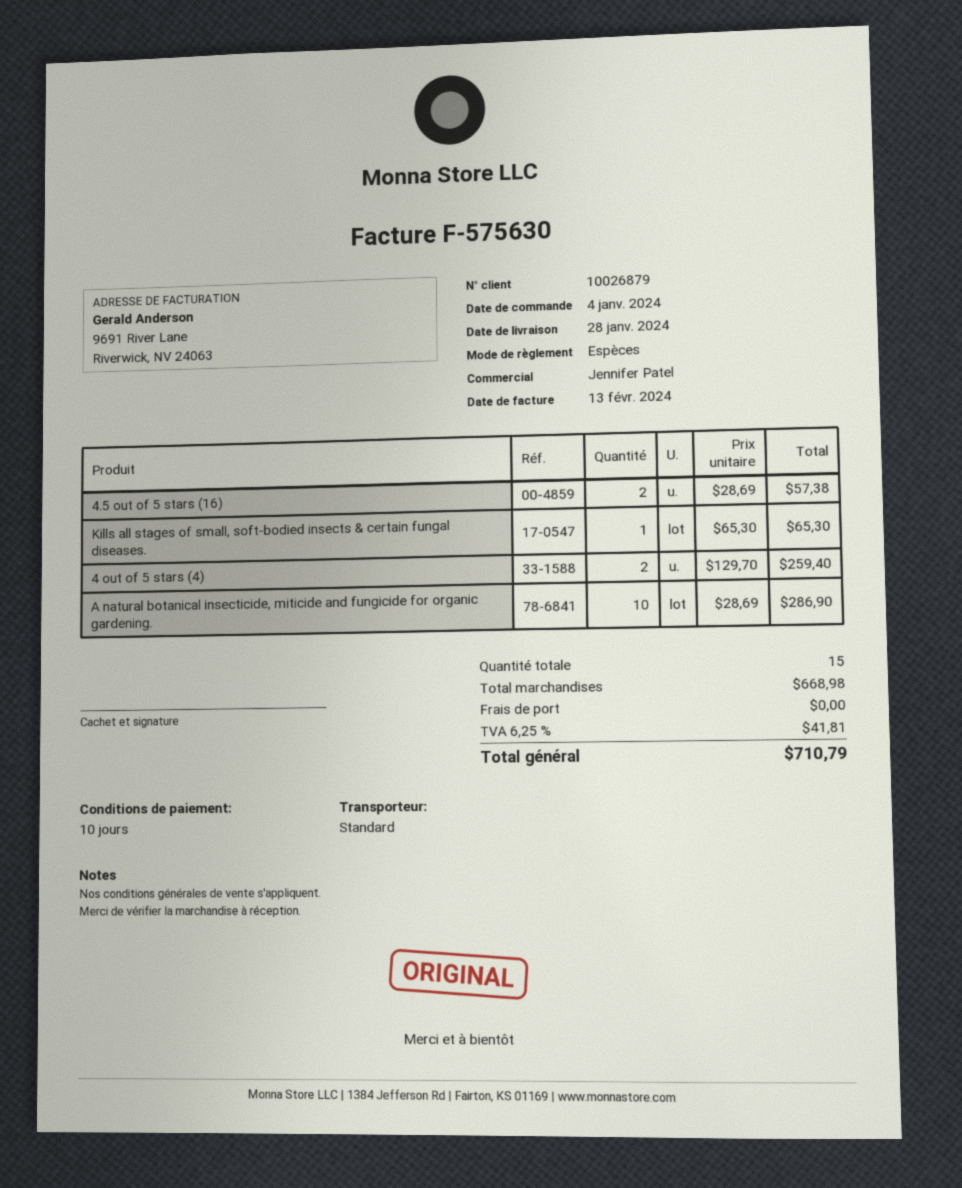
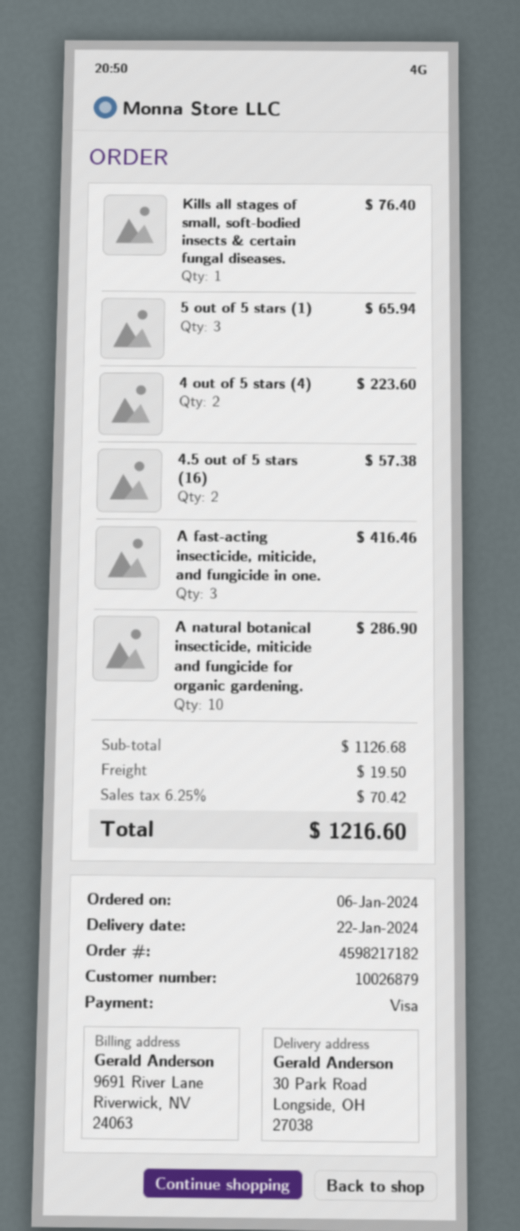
order date: 2024-01-04 -> 2024-01-06
delivery date: 2024-01-28 -> 2024-01-22
payment method: cash -> Visa
Kills all stages of small, soft-bodied insects & certain fungal diseases.: 1 for 65.30 -> 1 for 76.40
4 out of 5 stars (4): 2 for 259.40 -> 2 for 223.60
5 out of 5 stars (1): none -> 3 for 65.94
A fast-acting insecticide, miticide, and fungicide in one.: none -> 3 for 416.46
subtotal: 668.98 -> 1126.68
shipping: 0.00 -> 19.50
tax: 6.25% = 41.81 -> 6.25% = 70.42
total: 710.79 -> 1216.60

